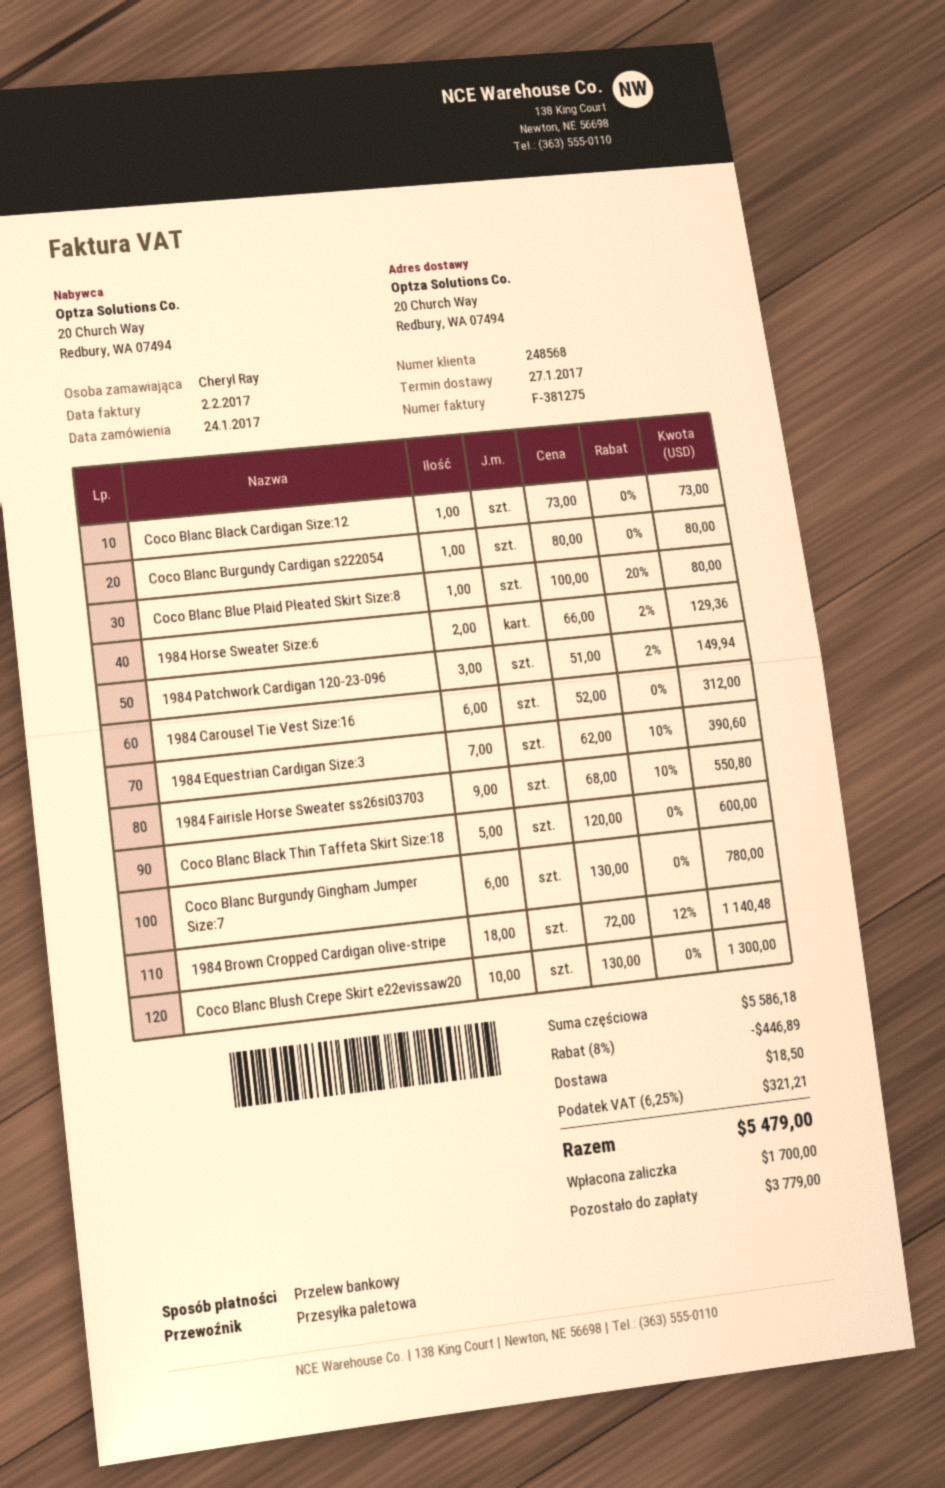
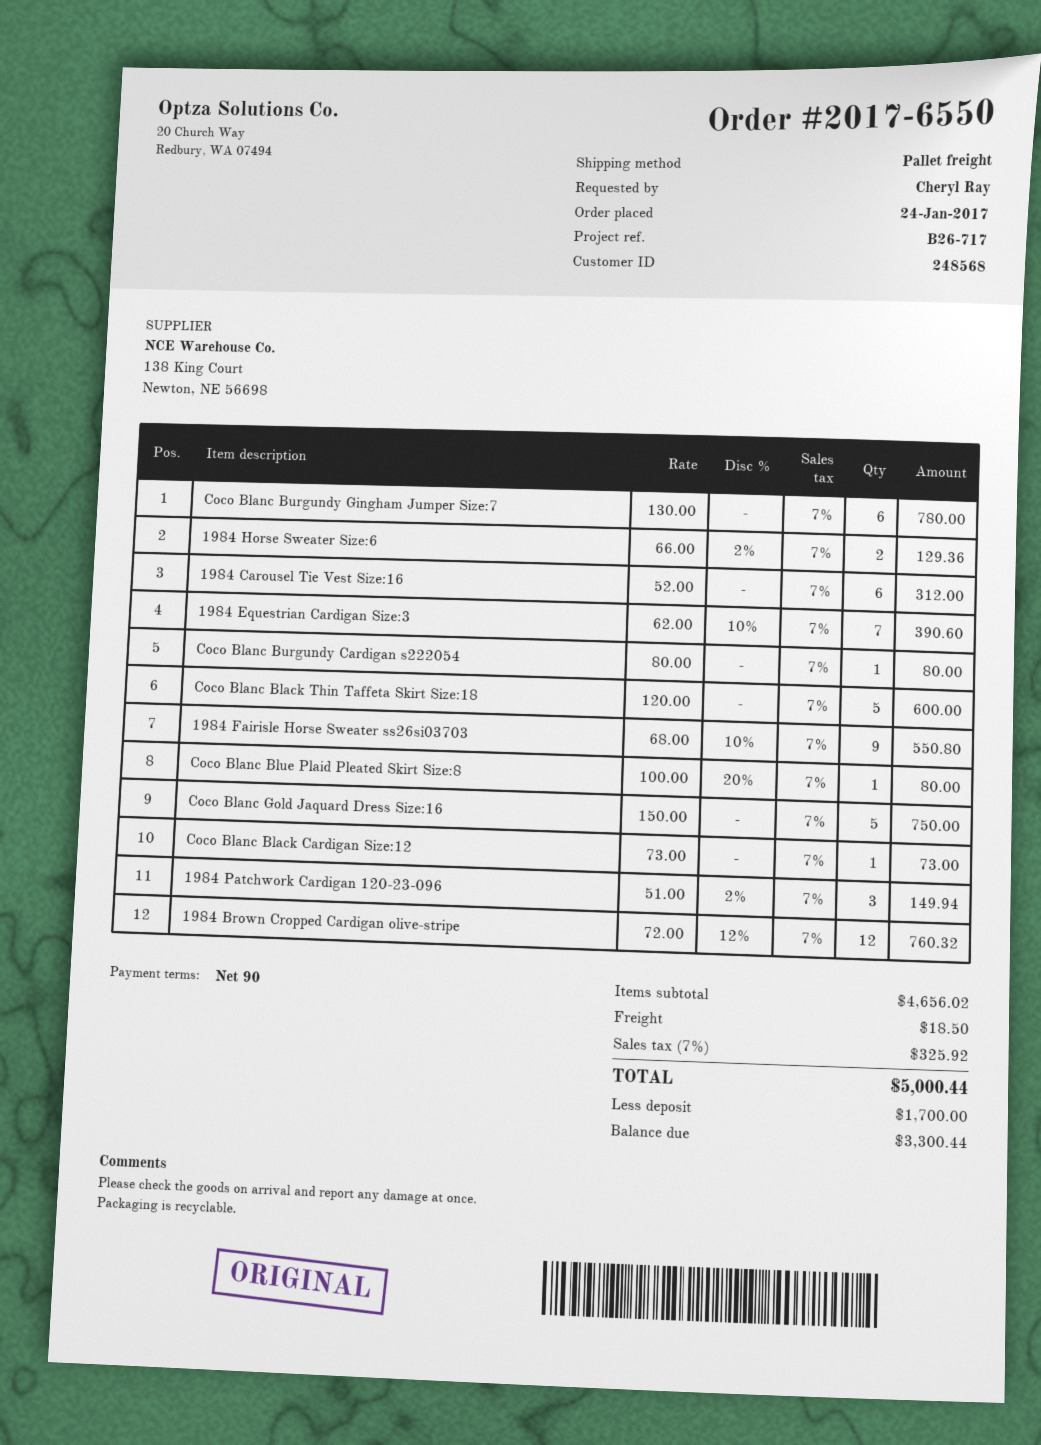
1984 Brown Cropped Cardigan olive-stripe: 18 x 72.00 - 12% = 1140.48 -> 12 x 72.00 - 12% = 760.32
Coco Blanc Blush Crepe Skirt e22evissaw20: 10 x 130.00 = 1300.00 -> none
Coco Blanc Gold Jaquard Dress Size:16: none -> 5 x 150.00 = 750.00
subtotal: 5586.18 -> 4656.02
discount: 8% = 446.89 -> none
tax: 6.25% = 321.21 -> 7% = 325.92
total: 5479.00 -> 5000.44
balance: 3779.00 -> 3300.44

